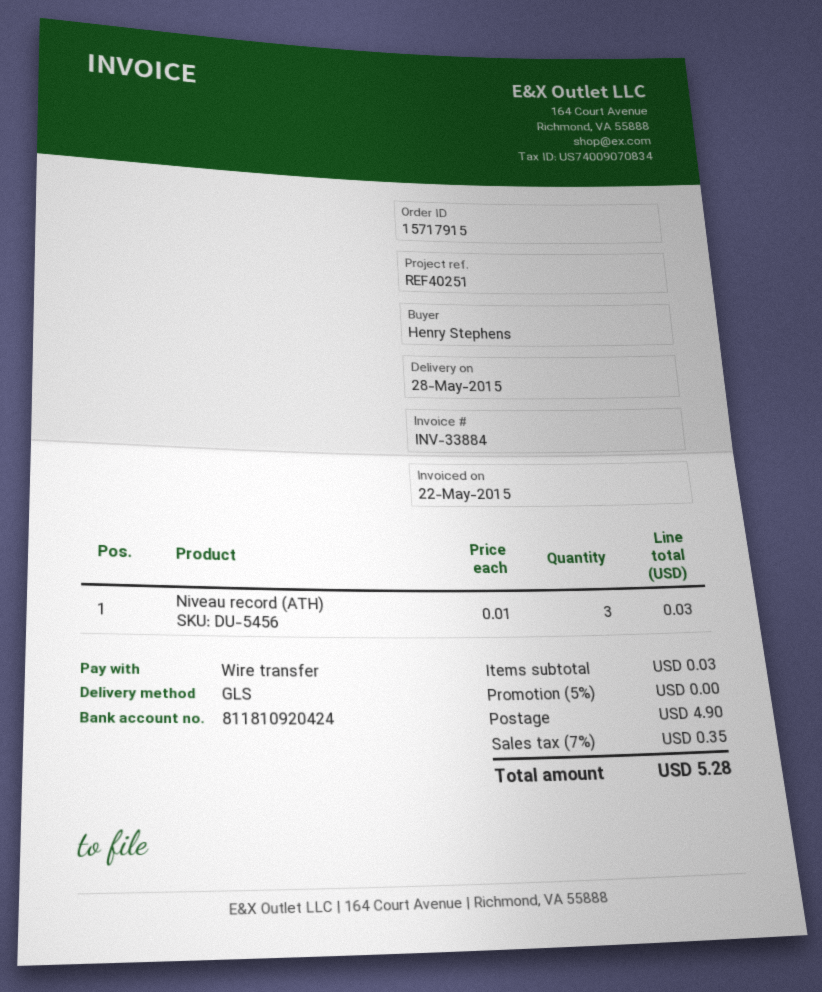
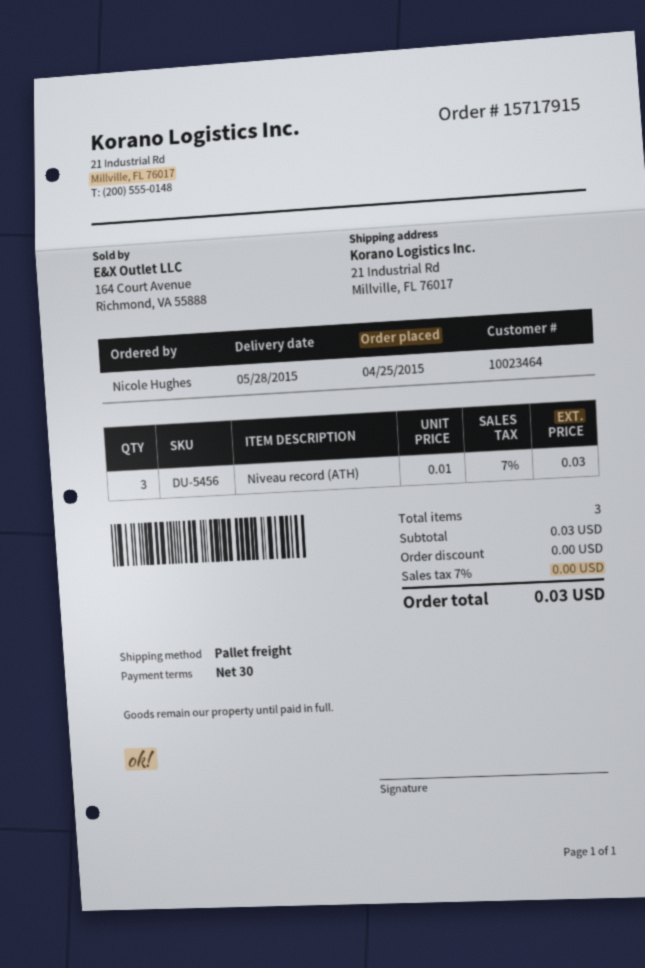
ordered by: Henry Stephens -> Nicole Hughes
shipping method: GLS -> pallet freight
shipping: 4.90 -> none
tax: 7% = 0.35 -> 7% = 0.00
total: 5.28 -> 0.03

